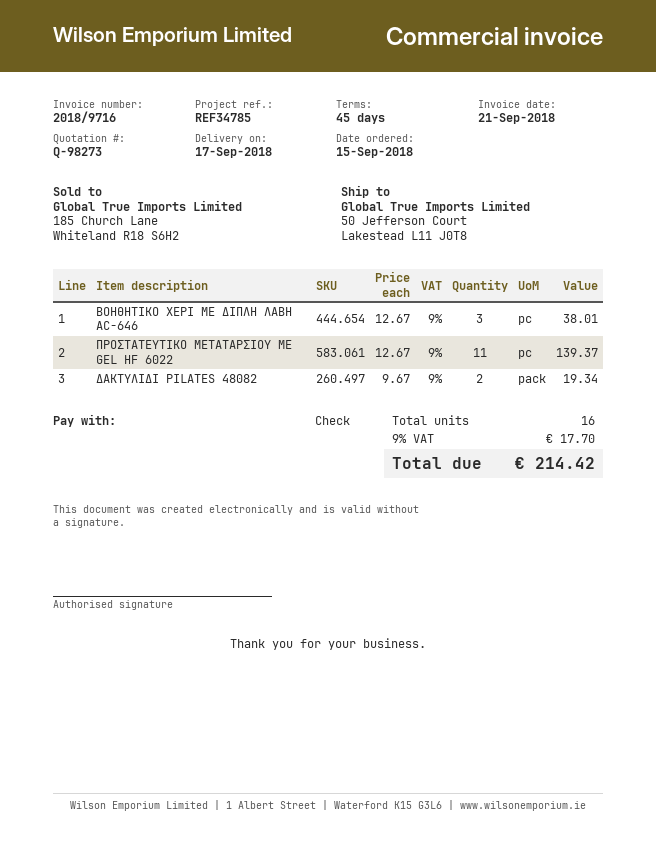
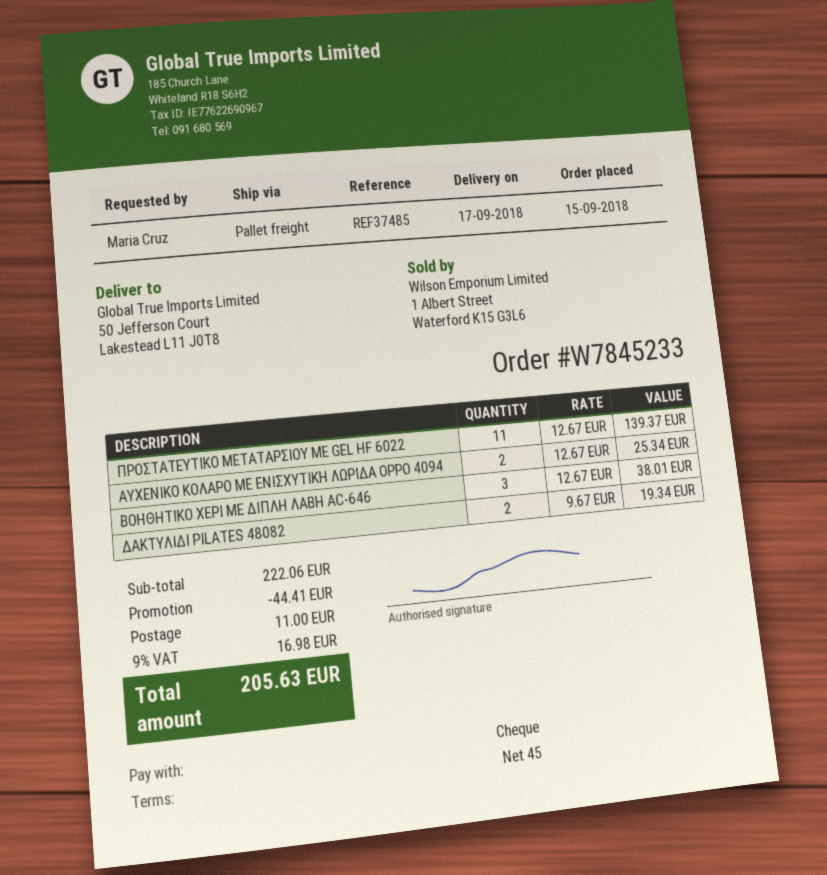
reference: REF34785 -> REF37485
ΑΥΧΕΝΙΚΟ ΚΟΛΑΡΟ ΜΕ ΕΝΙΣΧΥΤΙΚΗ ΛΩΡΙΔΑ OPPO 4094: none -> 2 x 12.67 = 25.34
discount: none -> 44.41
shipping: none -> 11.00
tax: 9% = 17.70 -> 9% = 16.98
total: 214.42 -> 205.63

